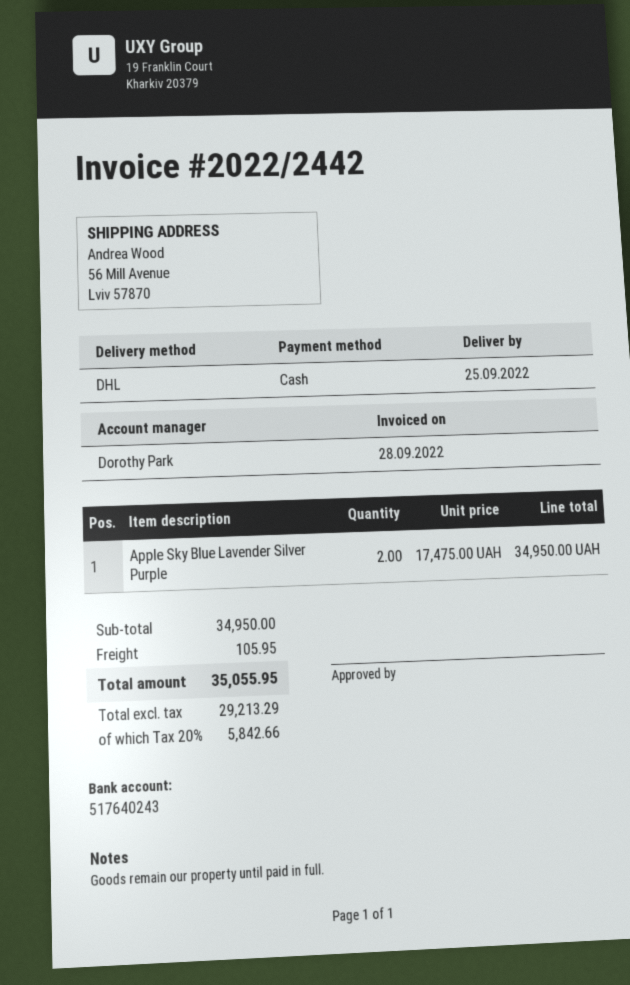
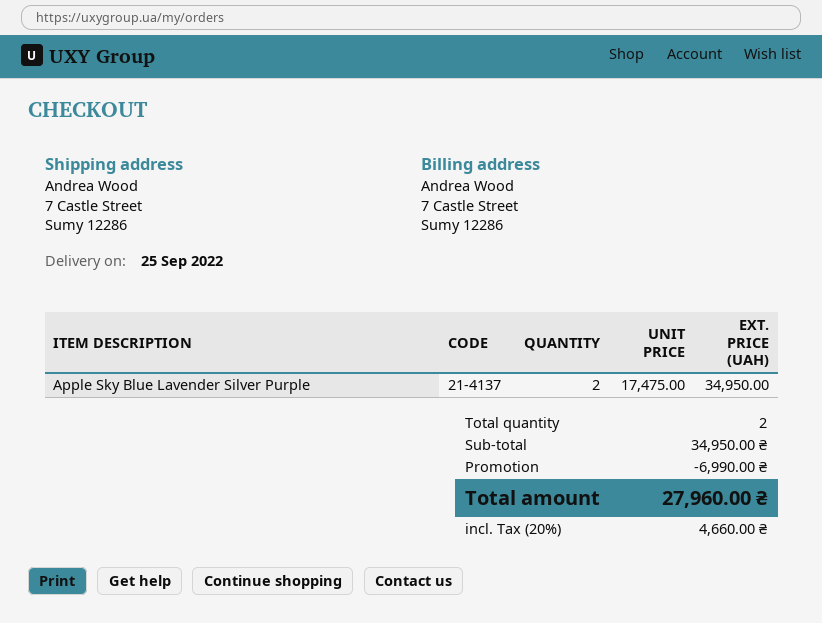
ship to: 56 Mill Avenue, Lviv 57870 -> 7 Castle Street, Sumy 12286
discount: none -> 6990.00
shipping: 105.95 -> none
tax: 20% = 5842.66 -> 20% = 4660.00
total: 35055.95 -> 27960.00

